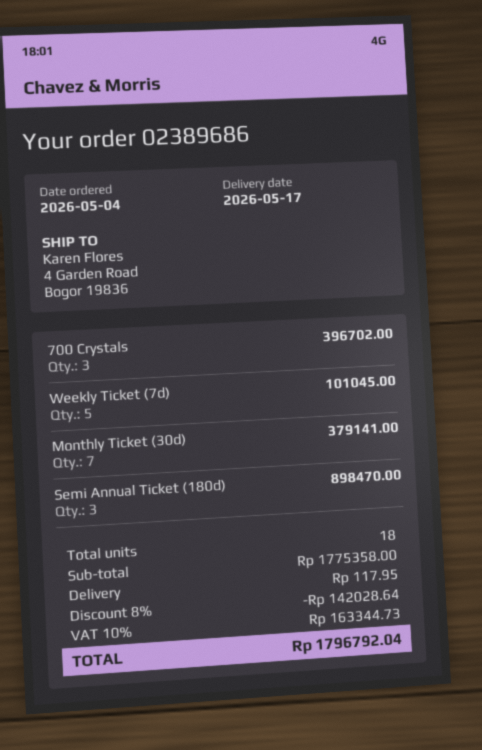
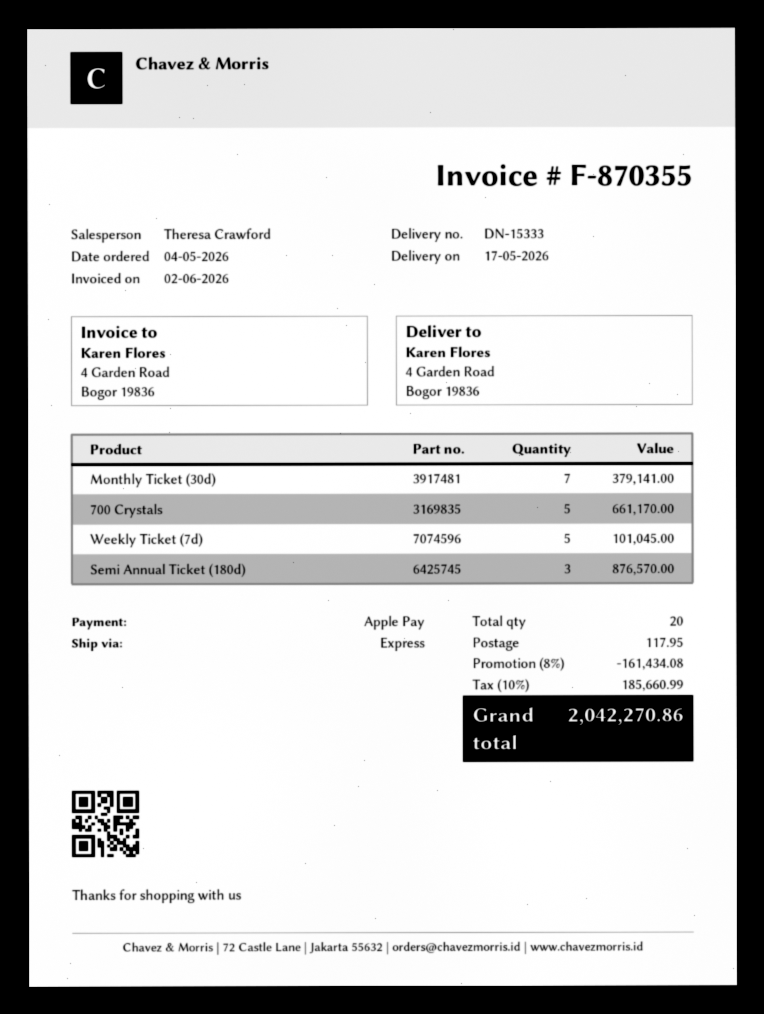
700 Crystals: 3 for 396702.00 -> 5 for 661170.00
Semi Annual Ticket (180d): 3 for 898470.00 -> 3 for 876570.00
total quantity: 18 -> 20
discount: 8% = 142028.64 -> 8% = 161434.08
tax: 10% = 163344.73 -> 10% = 185660.99
total: 1796792.04 -> 2042270.86

